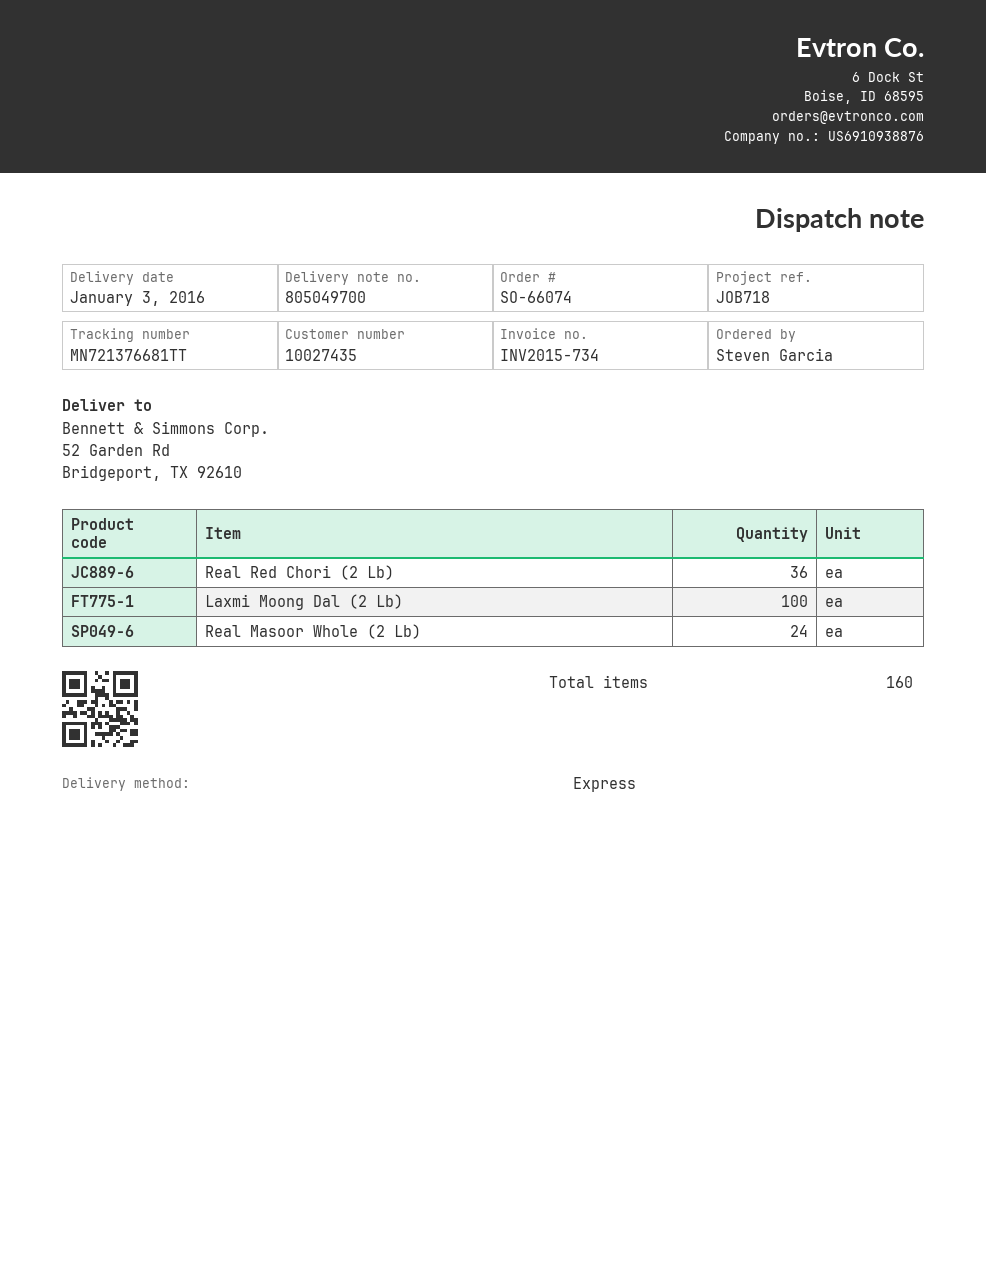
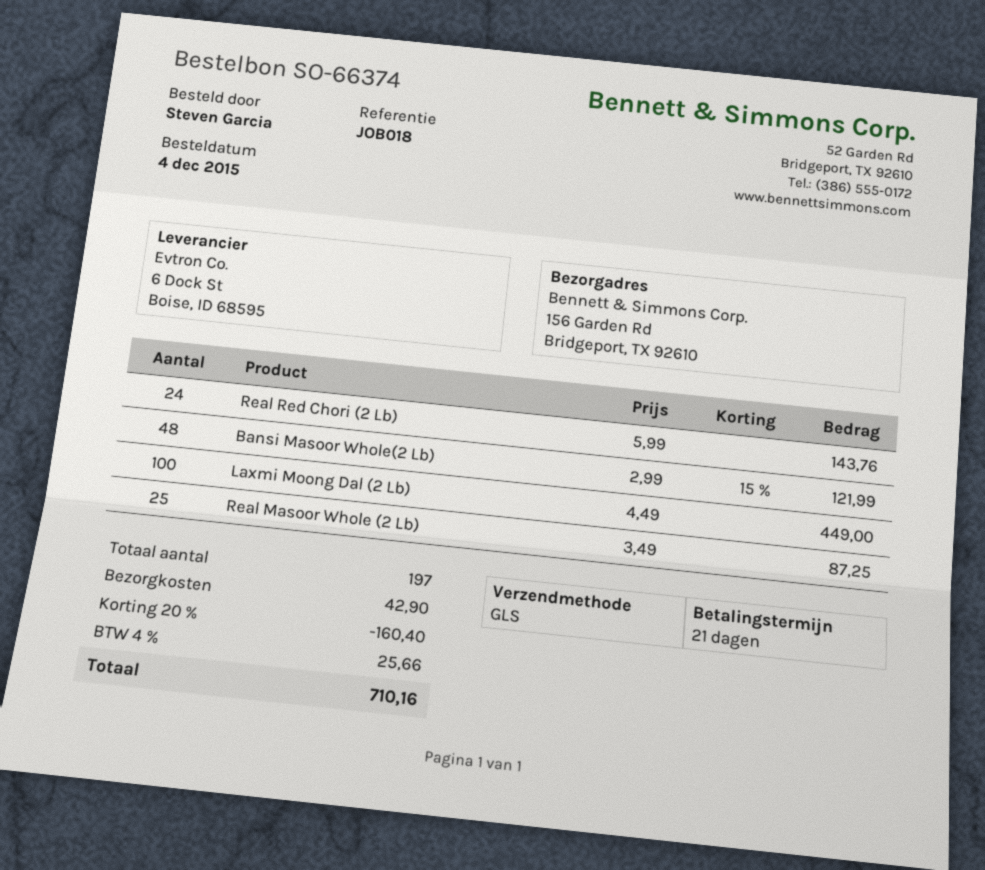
order number: SO-66074 -> SO-66374
reference: JOB718 -> JOB018
shipping method: express -> GLS
ship to: 52 Garden Rd, Bridgeport, TX 92610 -> 156 Garden Rd, Bridgeport, TX 92610
Real Red Chori (2 Lb): 36 -> 24
Real Masoor Whole (2 Lb): 24 -> 25
Bansi Masoor Whole(2 Lb): none -> 48
total quantity: 160 -> 197

